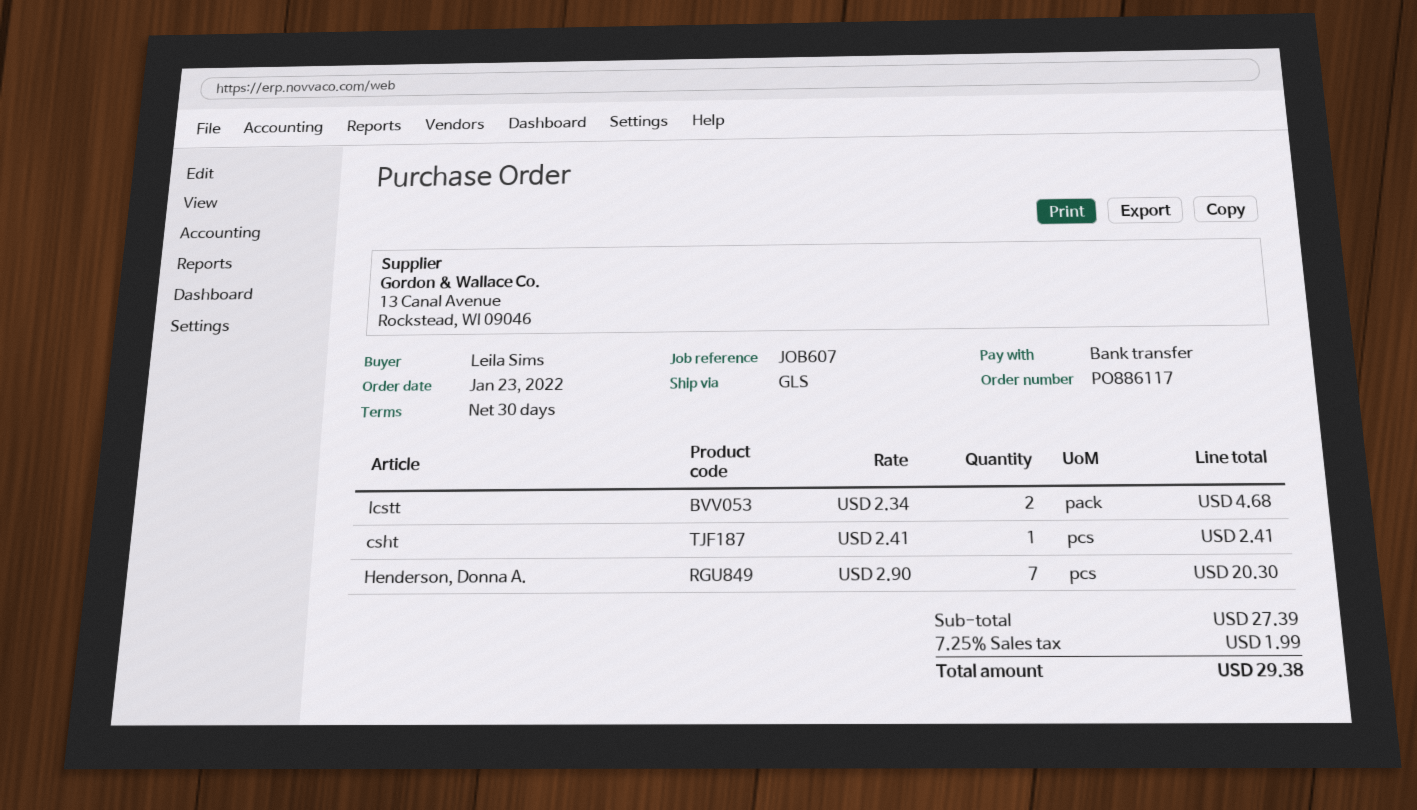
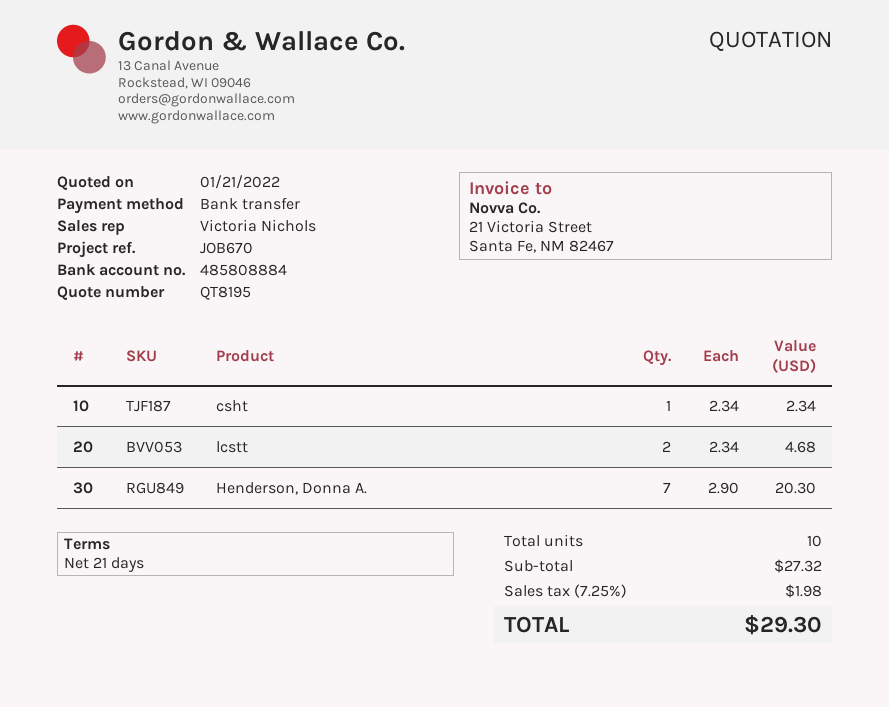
payment terms: 30 days -> 21 days
reference: JOB607 -> JOB670
csht: 1 x 2.41 = 2.41 -> 1 x 2.34 = 2.34
subtotal: 27.39 -> 27.32
tax: 7.25% = 1.99 -> 7.25% = 1.98
total: 29.38 -> 29.30

